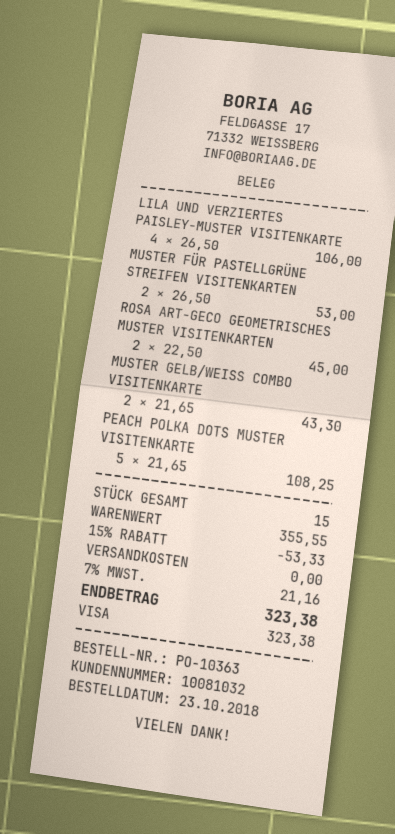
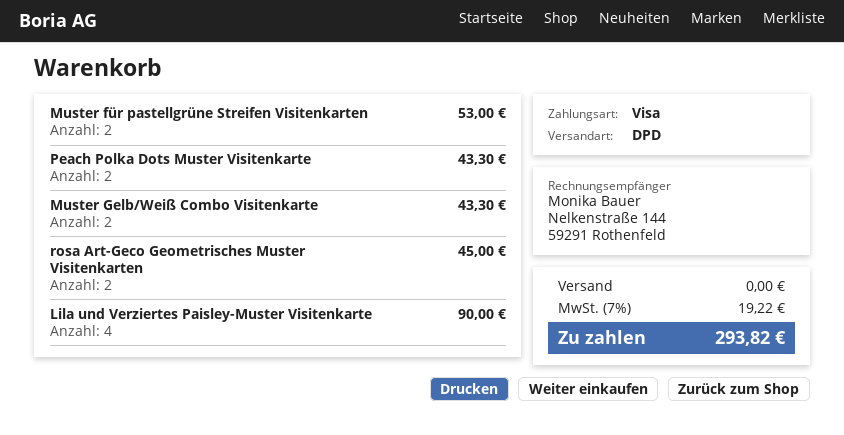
LILA UND VERZIERTES PAISLEY-MUSTER VISITENKARTE: 4 for 106.00 -> 4 for 90.00
PEACH POLKA DOTS MUSTER VISITENKARTE: 5 for 108.25 -> 2 for 43.30
discount: 15% = 53.33 -> none
tax: 7% = 21.16 -> 7% = 19.22
total: 323.38 -> 293.82

